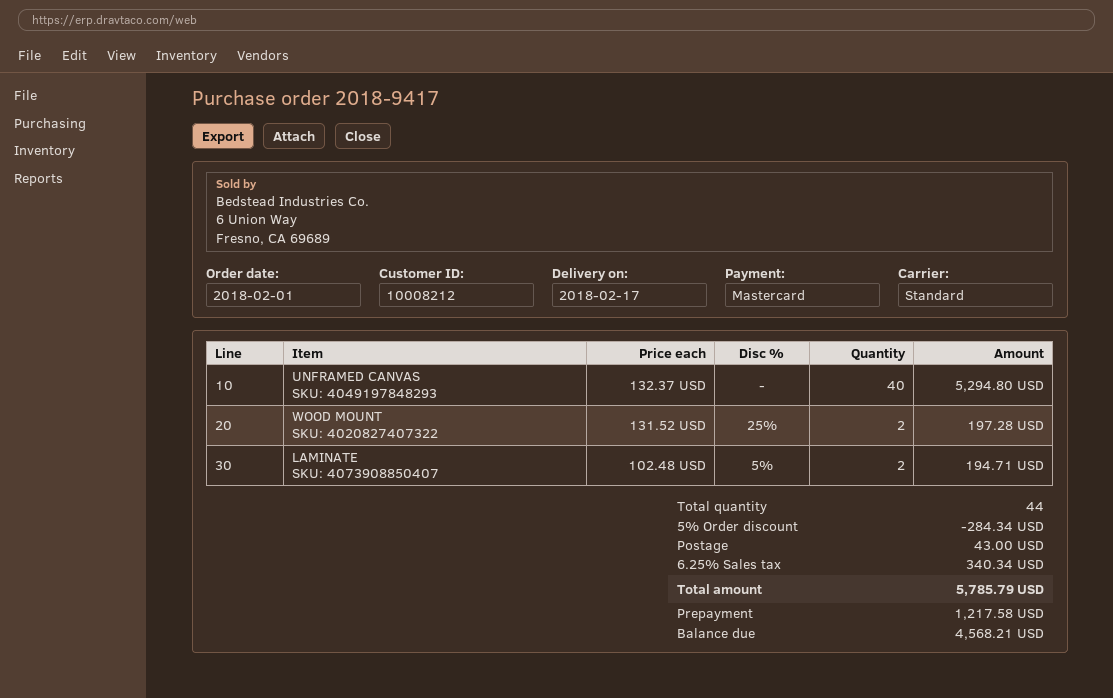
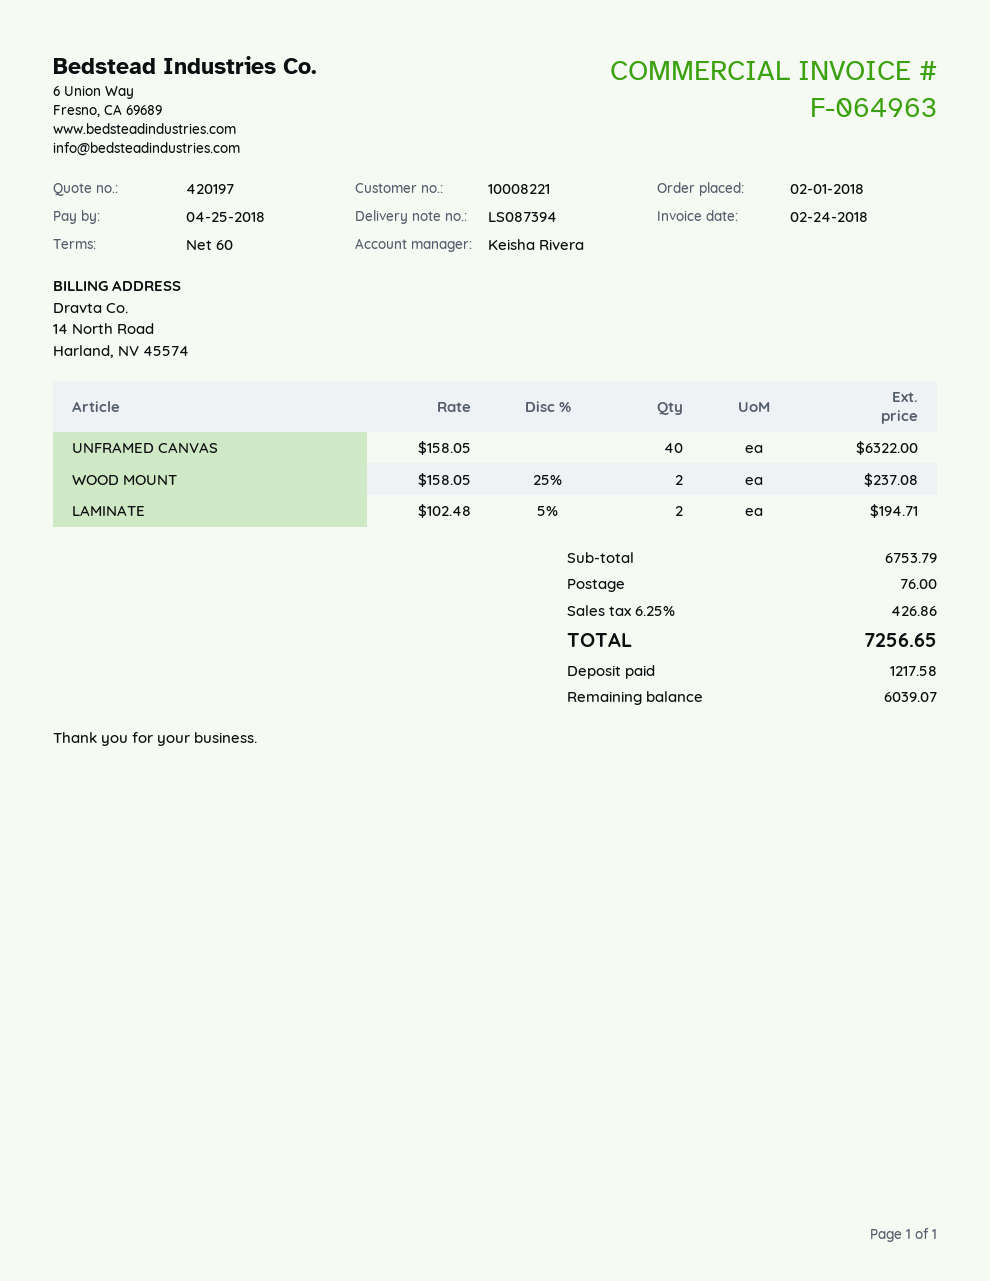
customer number: 10008212 -> 10008221
UNFRAMED CANVAS: 40 x 132.37 = 5294.80 -> 40 x 158.05 = 6322.00
WOOD MOUNT: 2 x 131.52 - 25% = 197.28 -> 2 x 158.05 - 25% = 237.08
discount: 5% = 284.34 -> none
shipping: 43.00 -> 76.00
tax: 6.25% = 340.34 -> 6.25% = 426.86
total: 5785.79 -> 7256.65
balance: 4568.21 -> 6039.07

